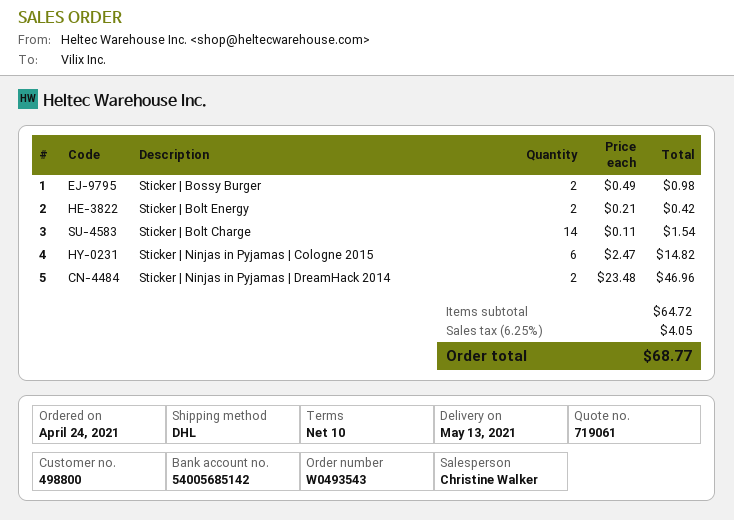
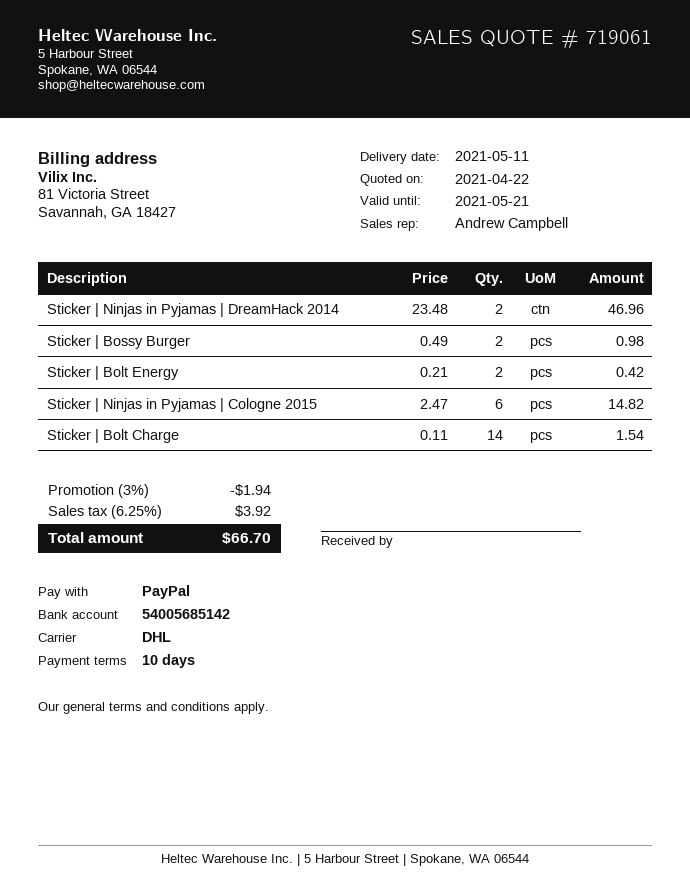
delivery date: 2021-05-13 -> 2021-05-11
sales rep: Christine Walker -> Andrew Campbell
discount: none -> 3% = 1.94
tax: 6.25% = 4.05 -> 6.25% = 3.92
total: 68.77 -> 66.70

